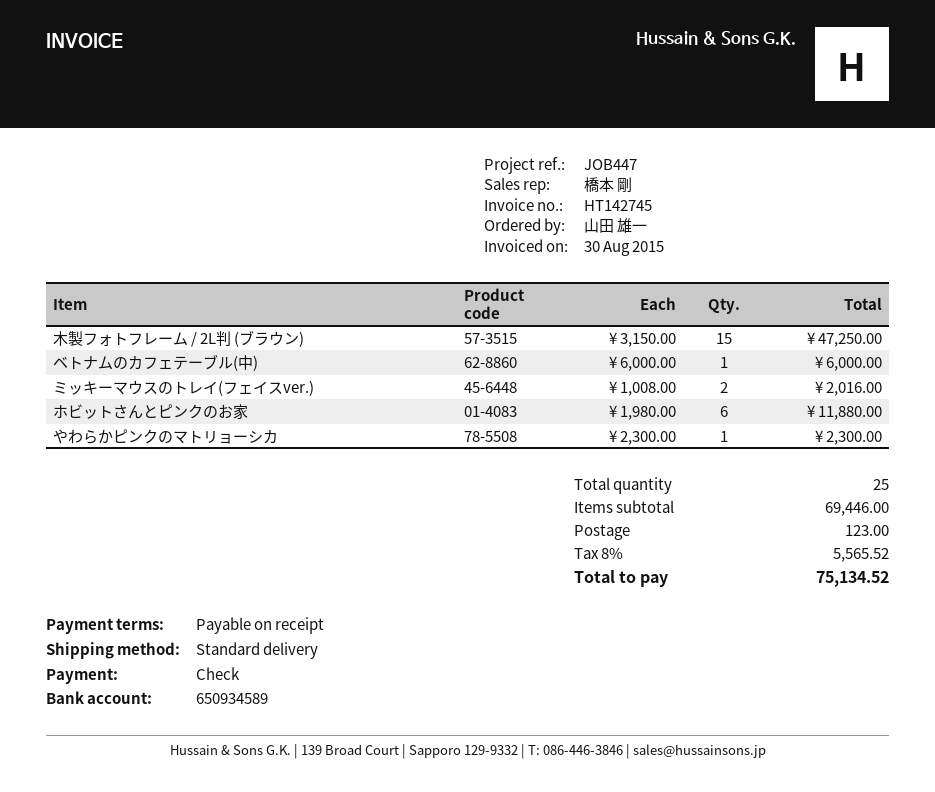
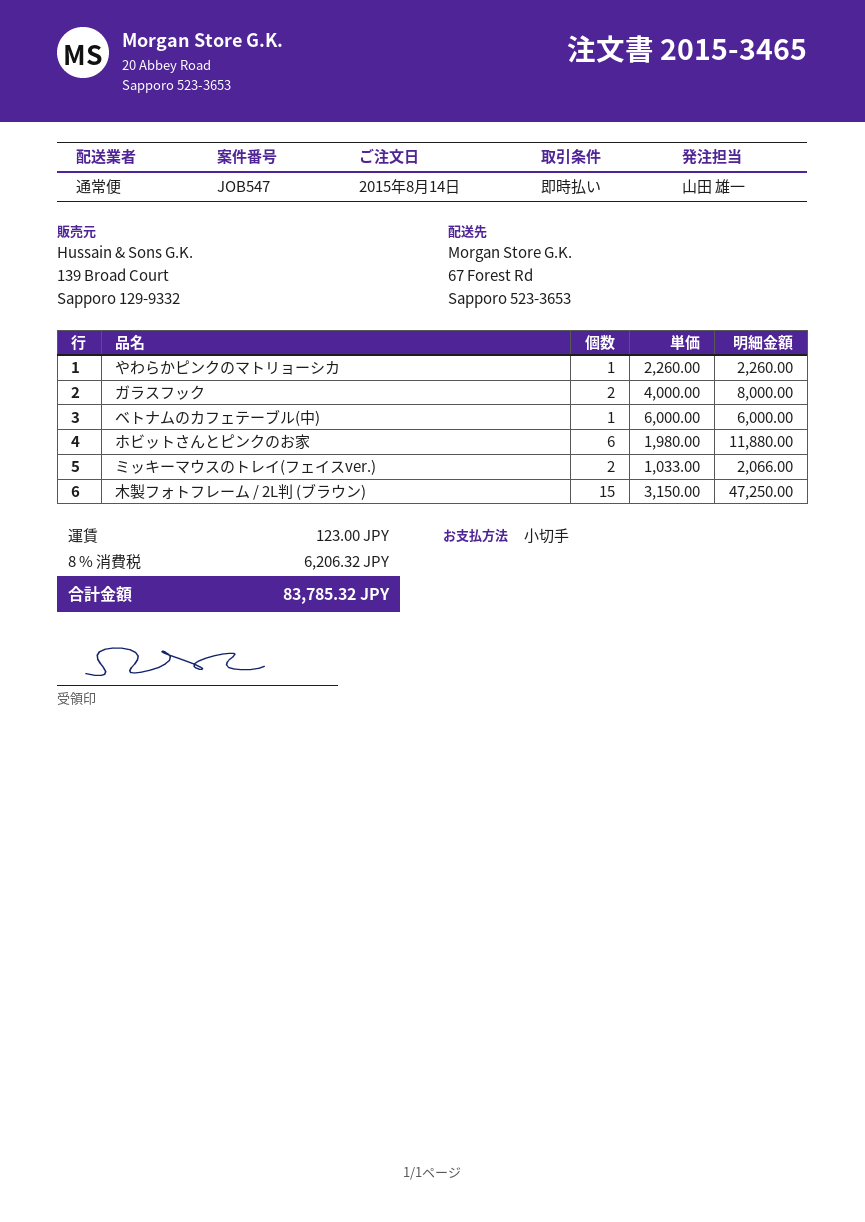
reference: JOB447 -> JOB547
ミッキーマウスのトレイ(フェイスver.): 2 x 1008.00 = 2016.00 -> 2 x 1033.00 = 2066.00
やわらかピンクのマトリョーシカ: 1 x 2300.00 = 2300.00 -> 1 x 2260.00 = 2260.00
ガラスフック: none -> 2 x 4000.00 = 8000.00
tax: 8% = 5565.52 -> 8% = 6206.32
total: 75134.52 -> 83785.32

